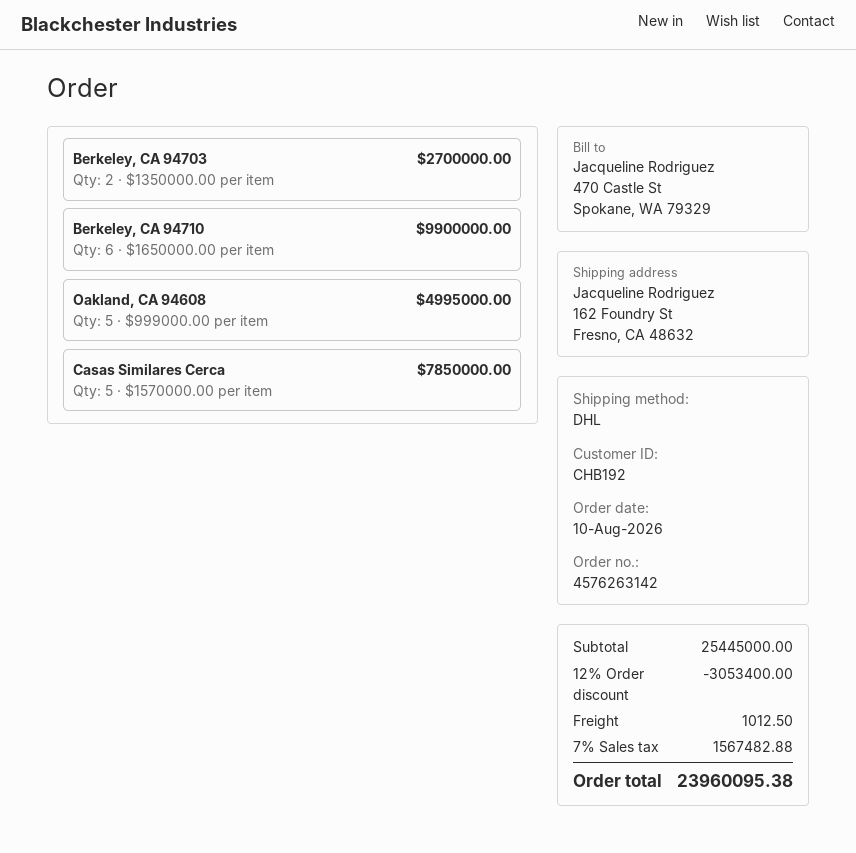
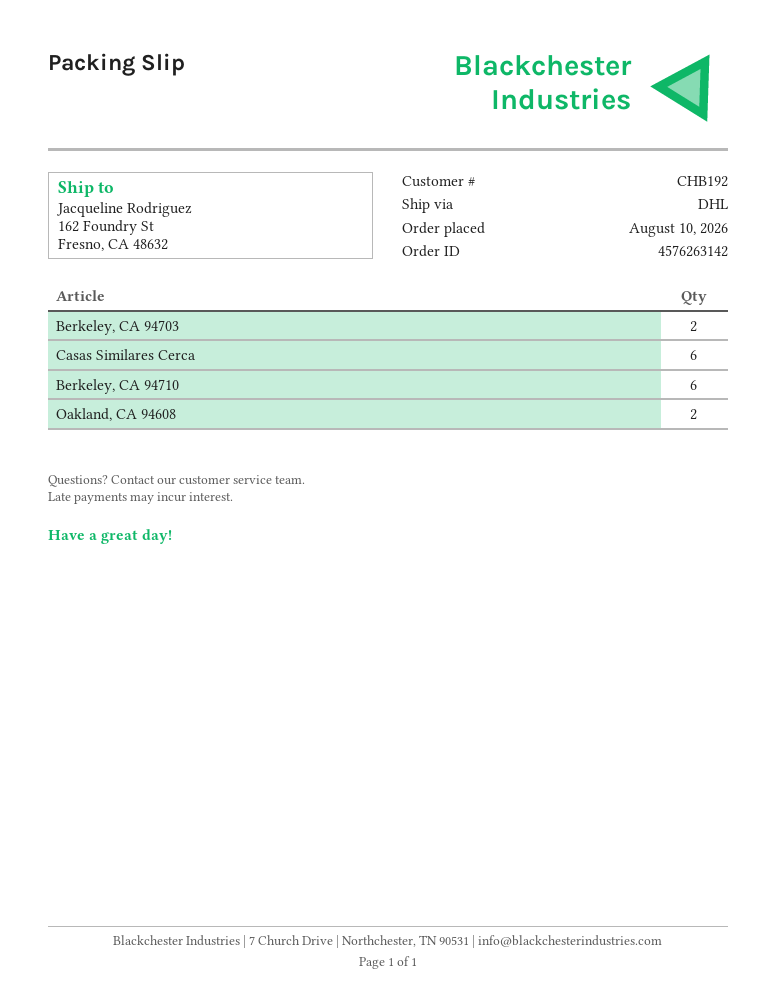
Oakland, CA 94608: 5 -> 2
Casas Similares Cerca: 5 -> 6

